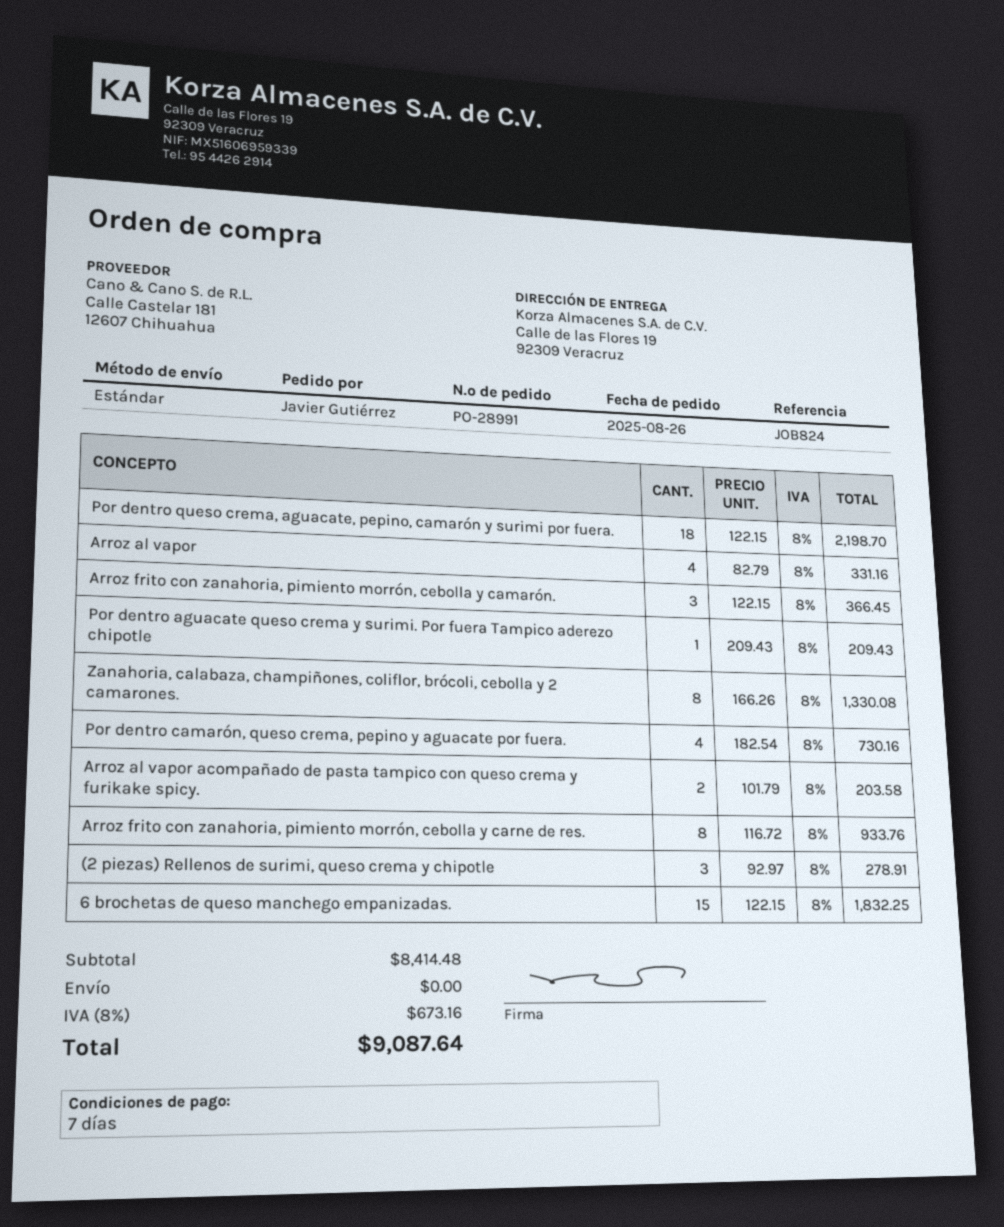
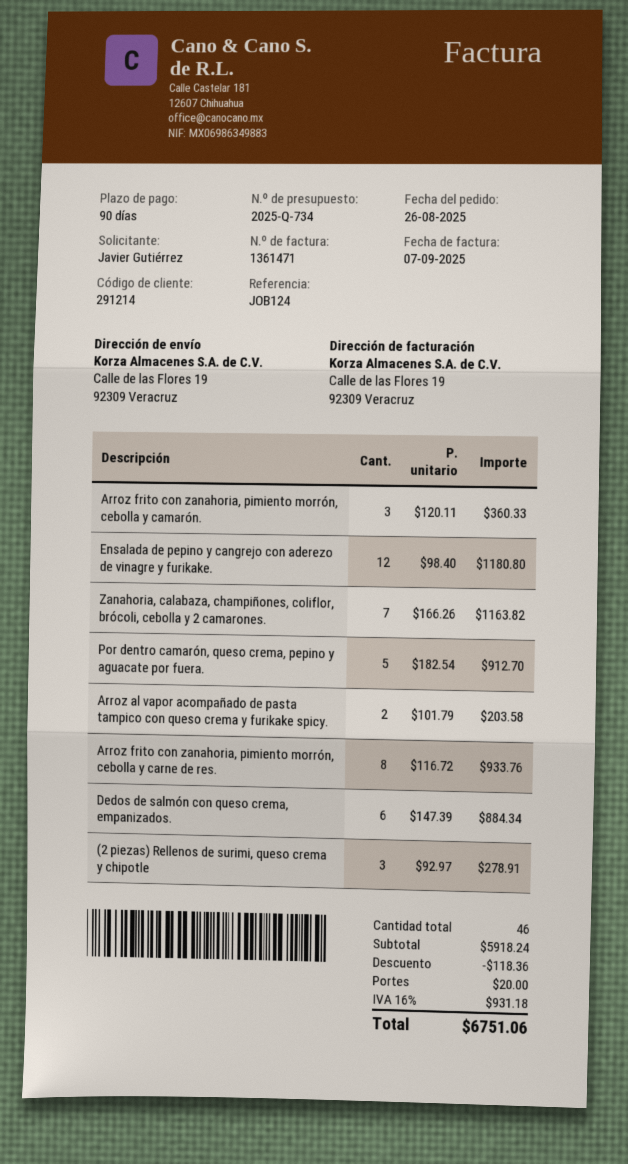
payment terms: 7 days -> 90 days
reference: JOB824 -> JOB124
Por dentro queso crema, aguacate, pepino, camarón y surimi por fuera.: 18 x 122.15 = 2198.70 -> none
Arroz al vapor: 4 x 82.79 = 331.16 -> none
Arroz frito con zanahoria, pimiento morrón, cebolla y camarón.: 3 x 122.15 = 366.45 -> 3 x 120.11 = 360.33
Por dentro aguacate queso crema y surimi. Por fuera Tampico aderezo chipotle: 1 x 209.43 = 209.43 -> none
Zanahoria, calabaza, champiñones, coliflor, brócoli, cebolla y 2 camarones.: 8 x 166.26 = 1330.08 -> 7 x 166.26 = 1163.82
Por dentro camarón, queso crema, pepino y aguacate por fuera.: 4 x 182.54 = 730.16 -> 5 x 182.54 = 912.70
6 brochetas de queso manchego empanizadas.: 15 x 122.15 = 1832.25 -> none
Ensalada de pepino y cangrejo con aderezo de vinagre y furikake.: none -> 12 x 98.40 = 1180.80
Dedos de salmón con queso crema, empanizados.: none -> 6 x 147.39 = 884.34
subtotal: 8414.48 -> 5918.24
discount: none -> 118.36
shipping: 0.00 -> 20.00
tax: 8% = 673.16 -> 16% = 931.18
total: 9087.64 -> 6751.06

